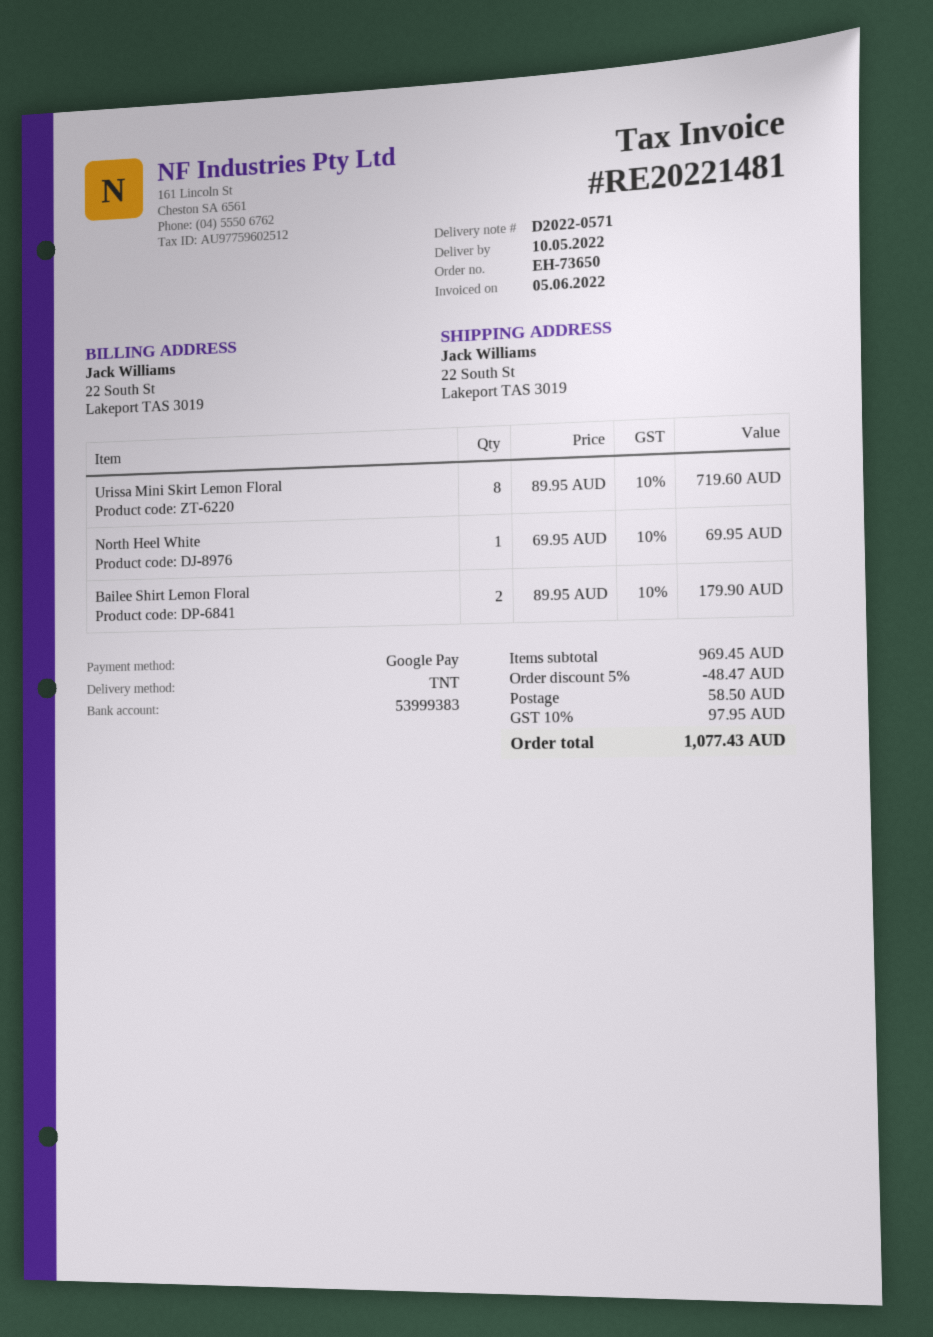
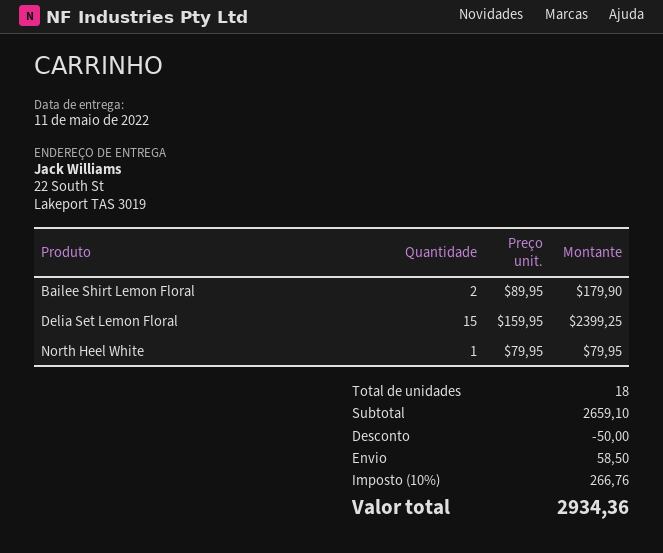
delivery date: 2022-05-10 -> 2022-05-11
Urissa Mini Skirt Lemon Floral: 8 x 89.95 = 719.60 -> none
North Heel White: 1 x 69.95 = 69.95 -> 1 x 79.95 = 79.95
Delia Set Lemon Floral: none -> 15 x 159.95 = 2399.25
subtotal: 969.45 -> 2659.10
discount: 48.47 -> 50.00
tax: 10% = 97.95 -> 10% = 266.76
total: 1077.43 -> 2934.36

